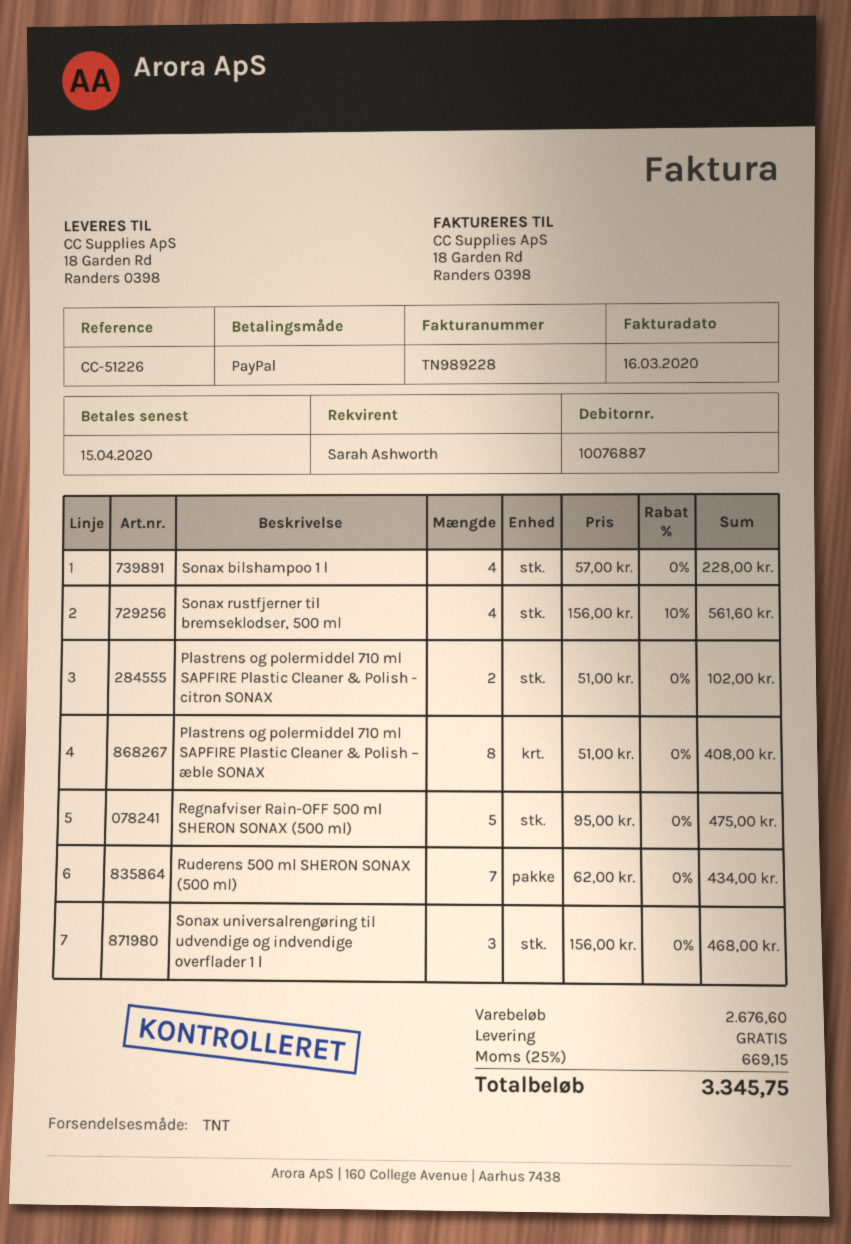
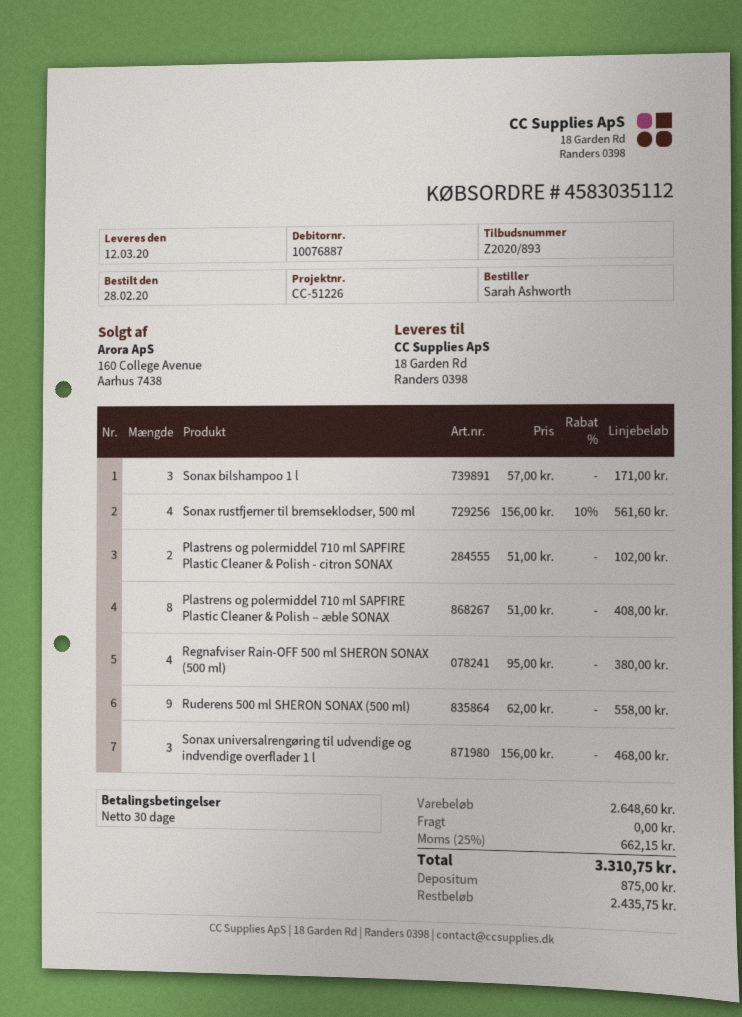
Sonax bilshampoo 1 l: 4 x 57.00 = 228.00 -> 3 x 57.00 = 171.00
Regnafviser Rain-OFF 500 ml SHERON SONAX (500 ml): 5 x 95.00 = 475.00 -> 4 x 95.00 = 380.00
Ruderens 500 ml SHERON SONAX (500 ml): 7 x 62.00 = 434.00 -> 9 x 62.00 = 558.00
subtotal: 2676.60 -> 2648.60
tax: 25% = 669.15 -> 25% = 662.15
total: 3345.75 -> 3310.75

